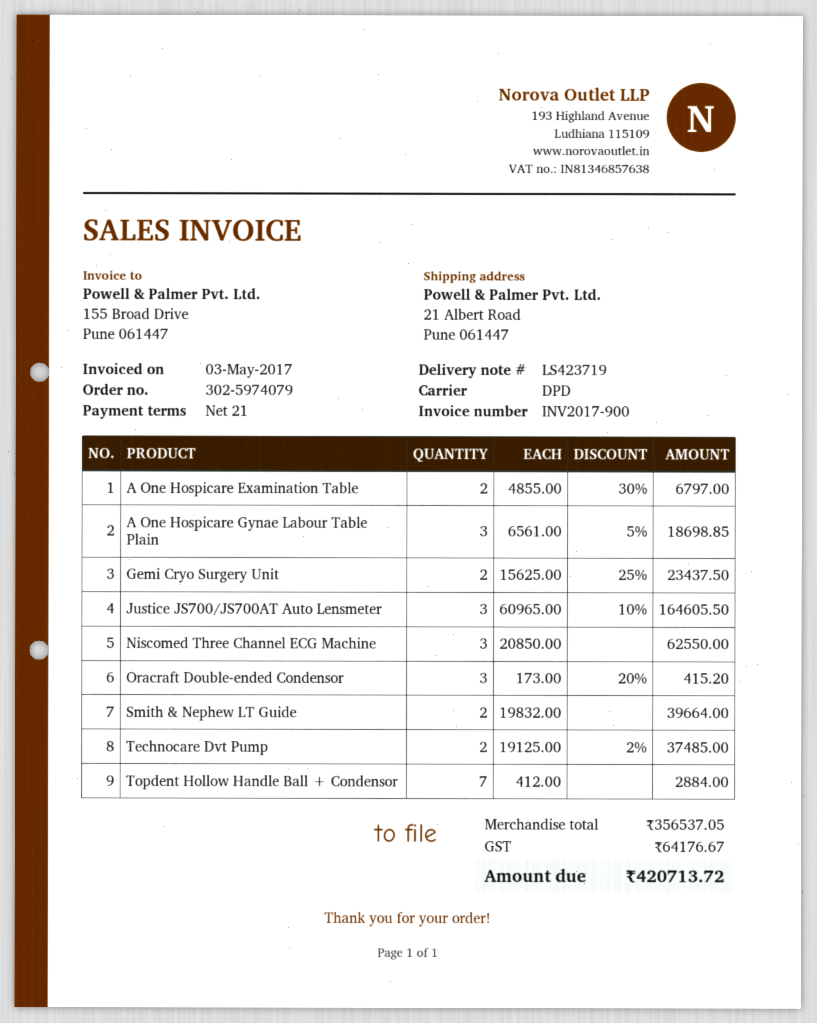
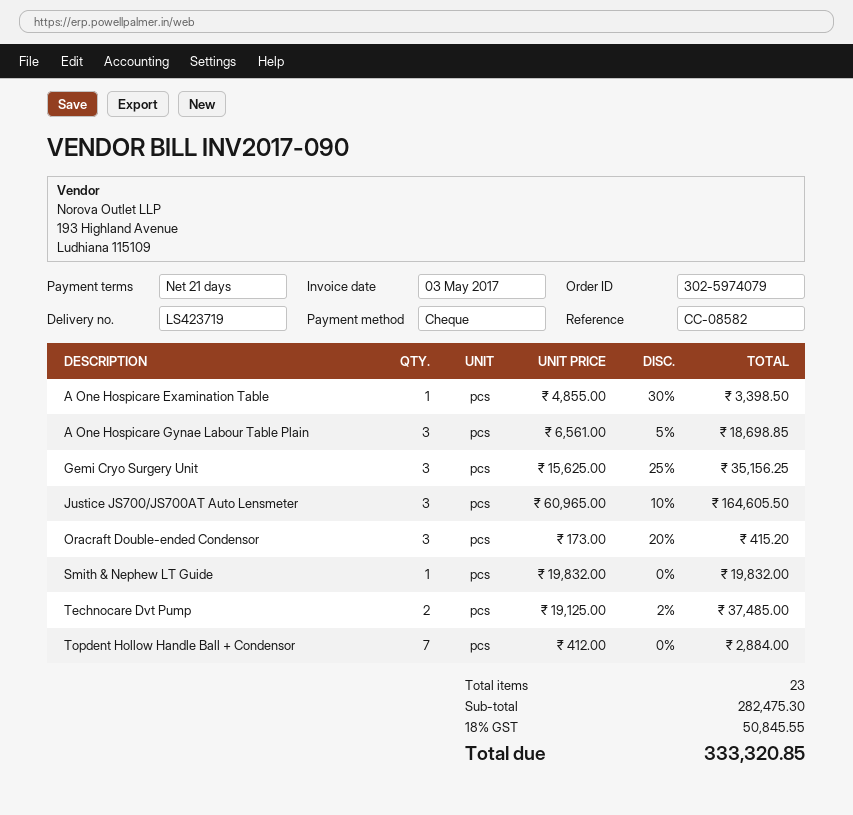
invoice number: INV2017-900 -> INV2017-090
A One Hospicare Examination Table: 2 x 4855.00 - 30% = 6797.00 -> 1 x 4855.00 - 30% = 3398.50
Gemi Cryo Surgery Unit: 2 x 15625.00 - 25% = 23437.50 -> 3 x 15625.00 - 25% = 35156.25
Niscomed Three Channel ECG Machine: 3 x 20850.00 = 62550.00 -> none
Smith & Nephew LT Guide: 2 x 19832.00 = 39664.00 -> 1 x 19832.00 = 19832.00
subtotal: 356537.05 -> 282475.30
tax: 64176.67 -> 50845.55
total: 420713.72 -> 333320.85

